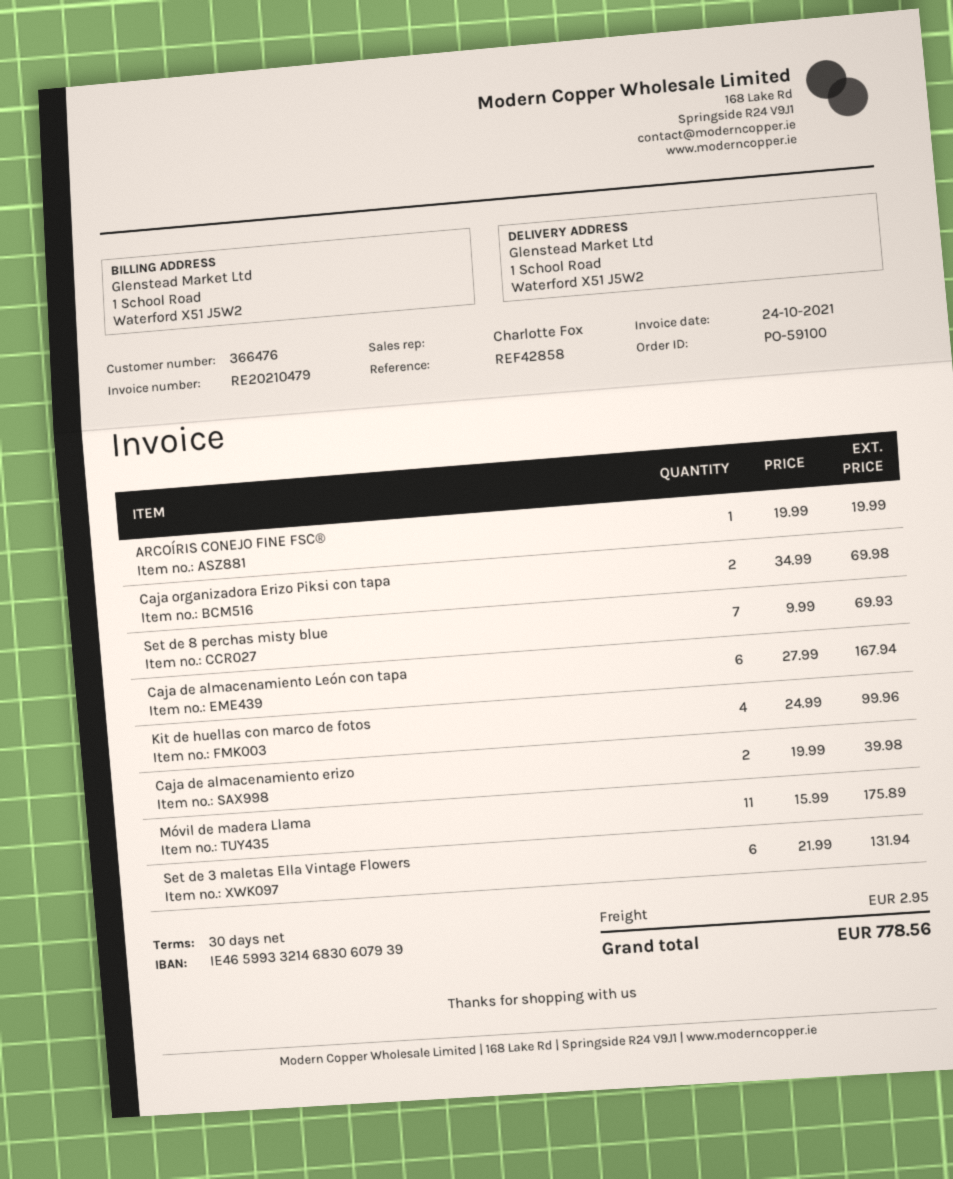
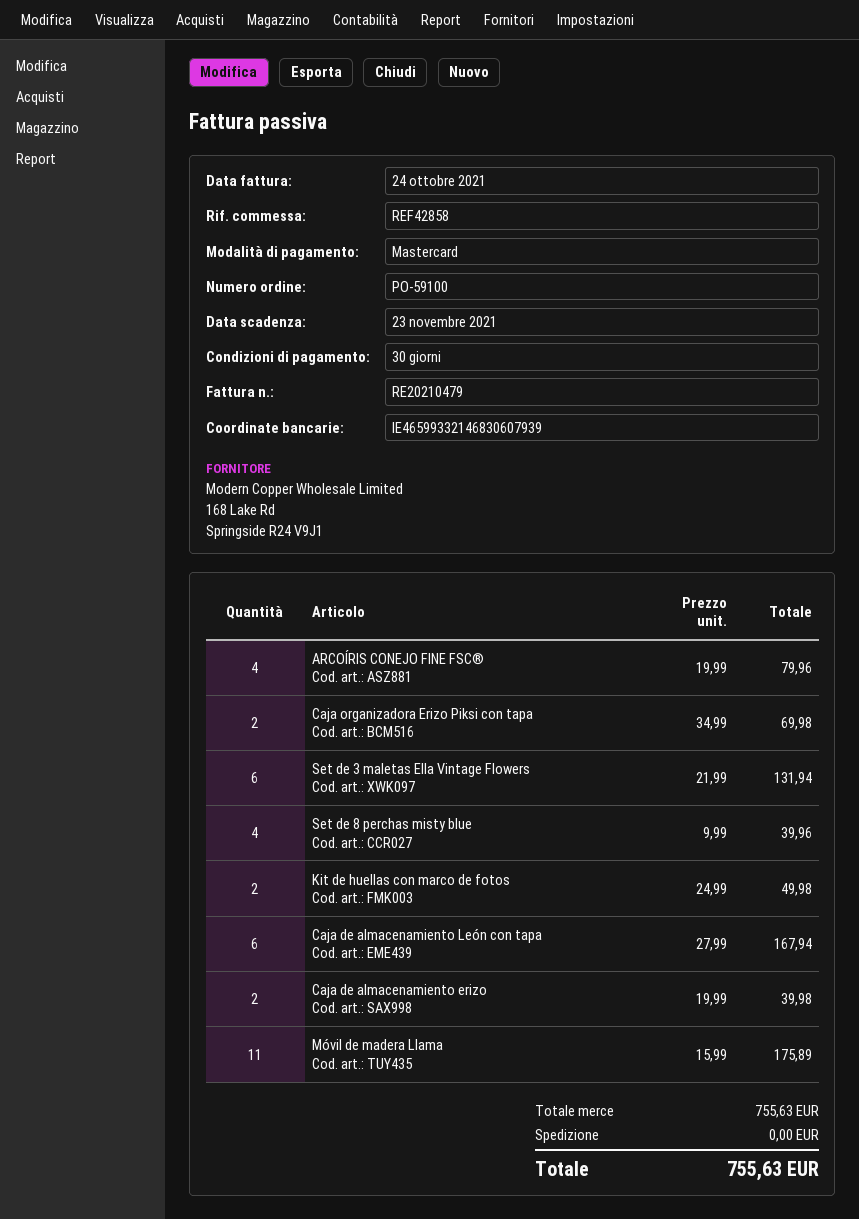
ARCOÍRIS CONEJO FINE FSC®: 1 x 19.99 = 19.99 -> 4 x 19.99 = 79.96
Set de 8 perchas misty blue: 7 x 9.99 = 69.93 -> 4 x 9.99 = 39.96
Kit de huellas con marco de fotos: 4 x 24.99 = 99.96 -> 2 x 24.99 = 49.98
shipping: 2.95 -> 0.00
total: 778.56 -> 755.63

